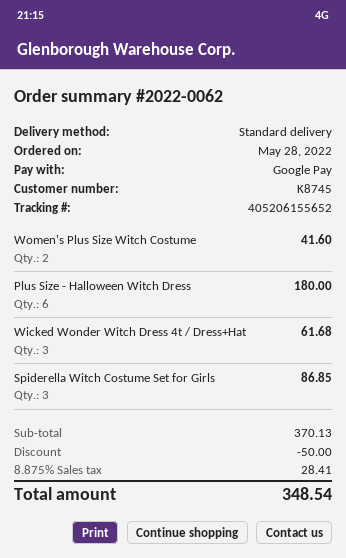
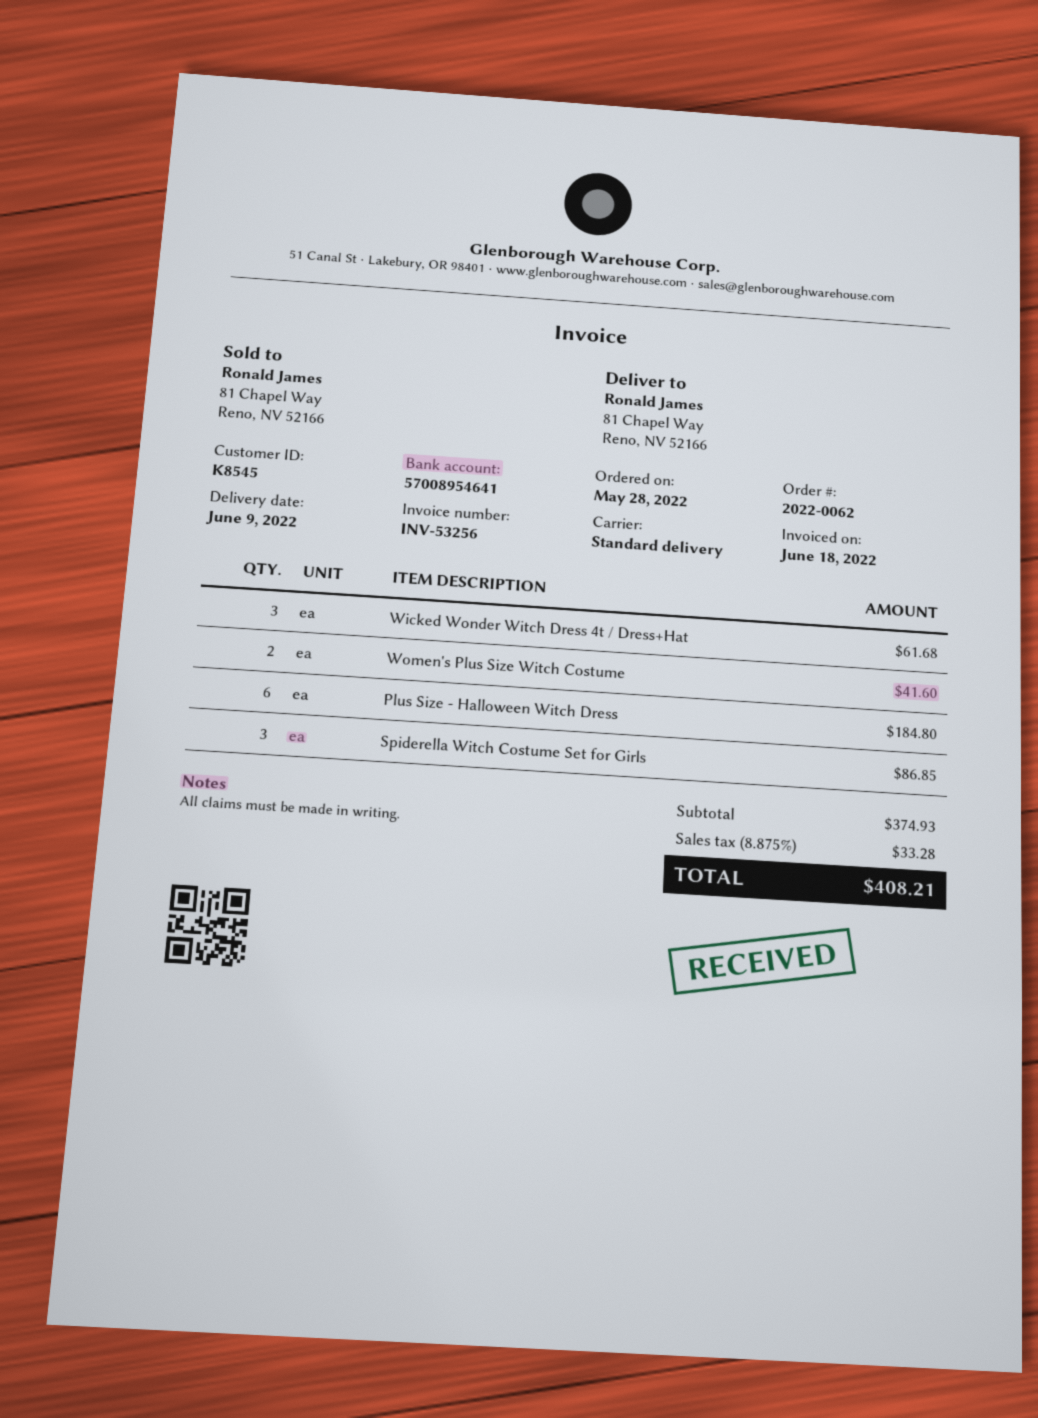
customer number: K8745 -> K8545
Plus Size - Halloween Witch Dress: 6 for 180.00 -> 6 for 184.80
subtotal: 370.13 -> 374.93
discount: 50.00 -> none
tax: 8.875% = 28.41 -> 8.875% = 33.28
total: 348.54 -> 408.21

